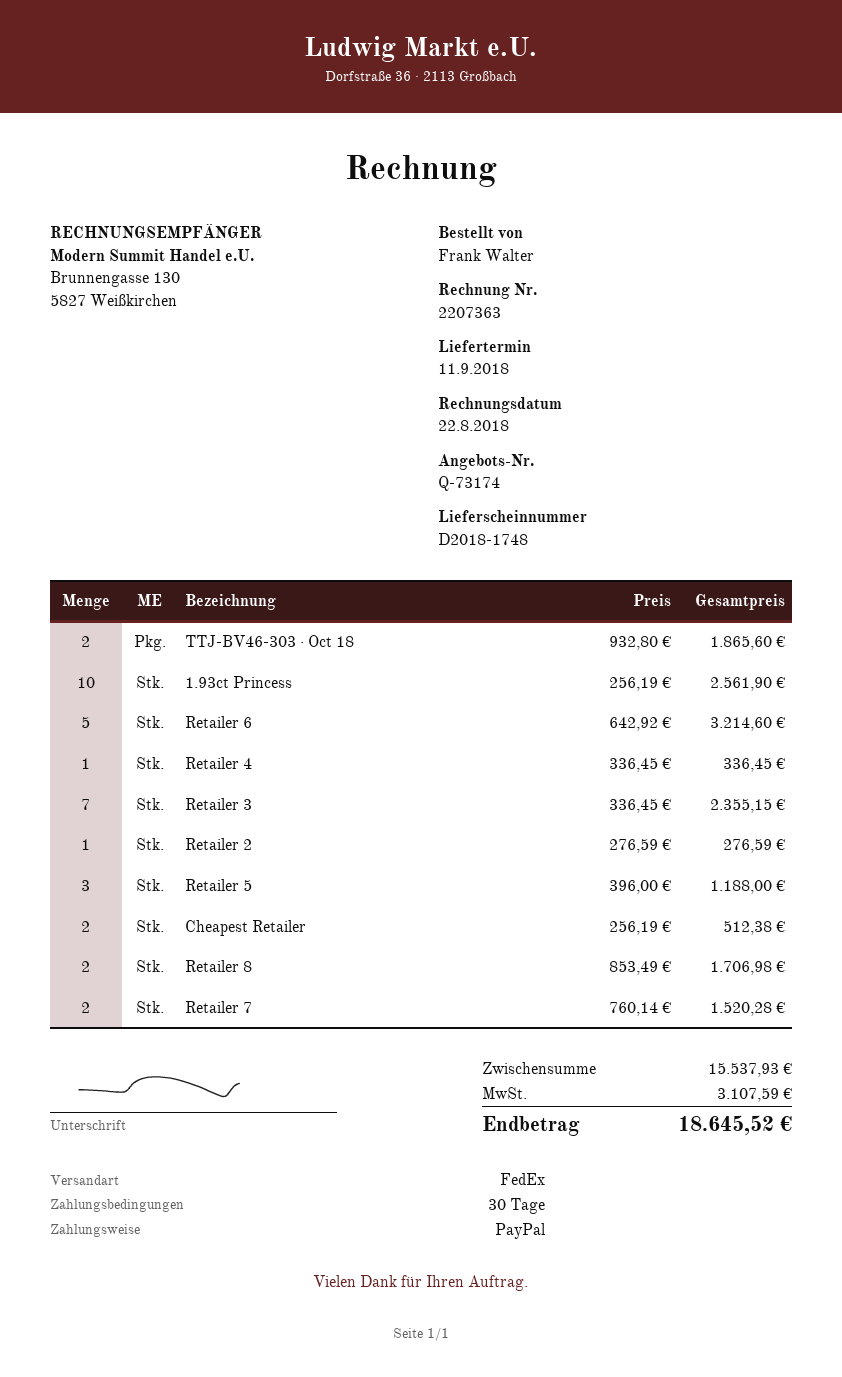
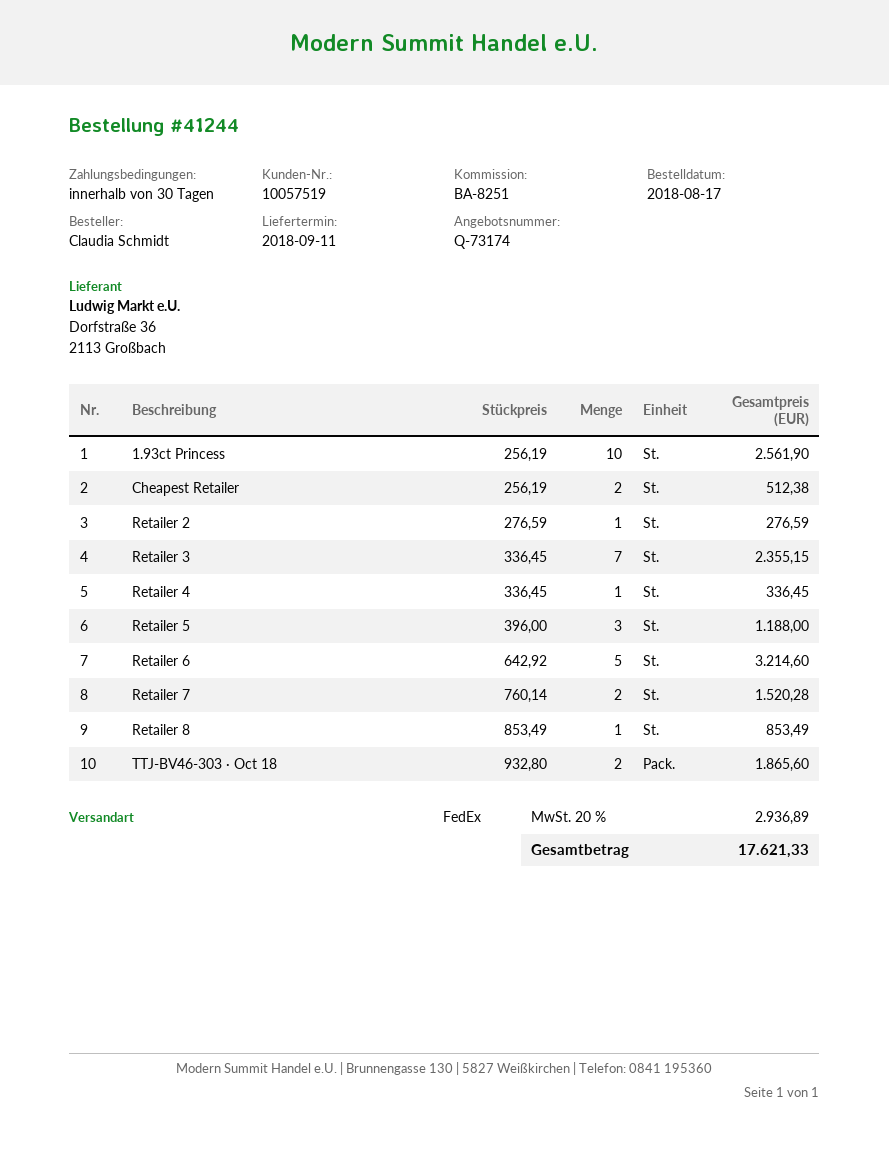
ordered by: Frank Walter -> Claudia Schmidt
Retailer 8: 2 x 853.49 = 1706.98 -> 1 x 853.49 = 853.49
tax: 3107.59 -> 2936.89
total: 18645.52 -> 17621.33

